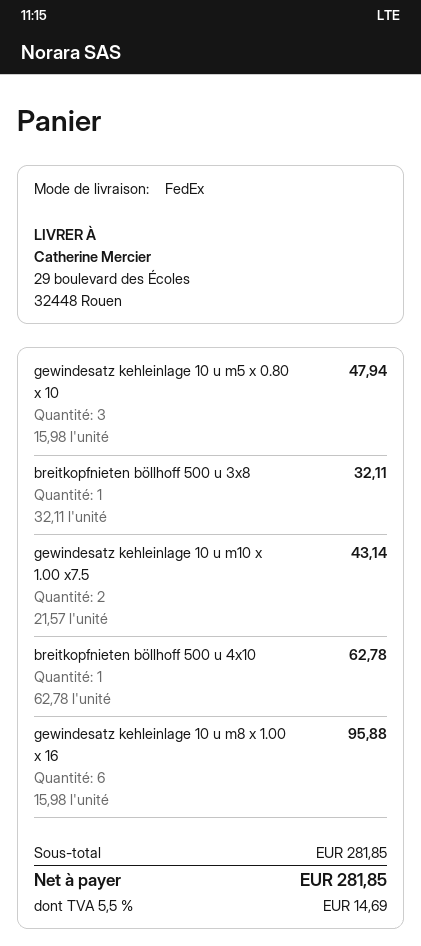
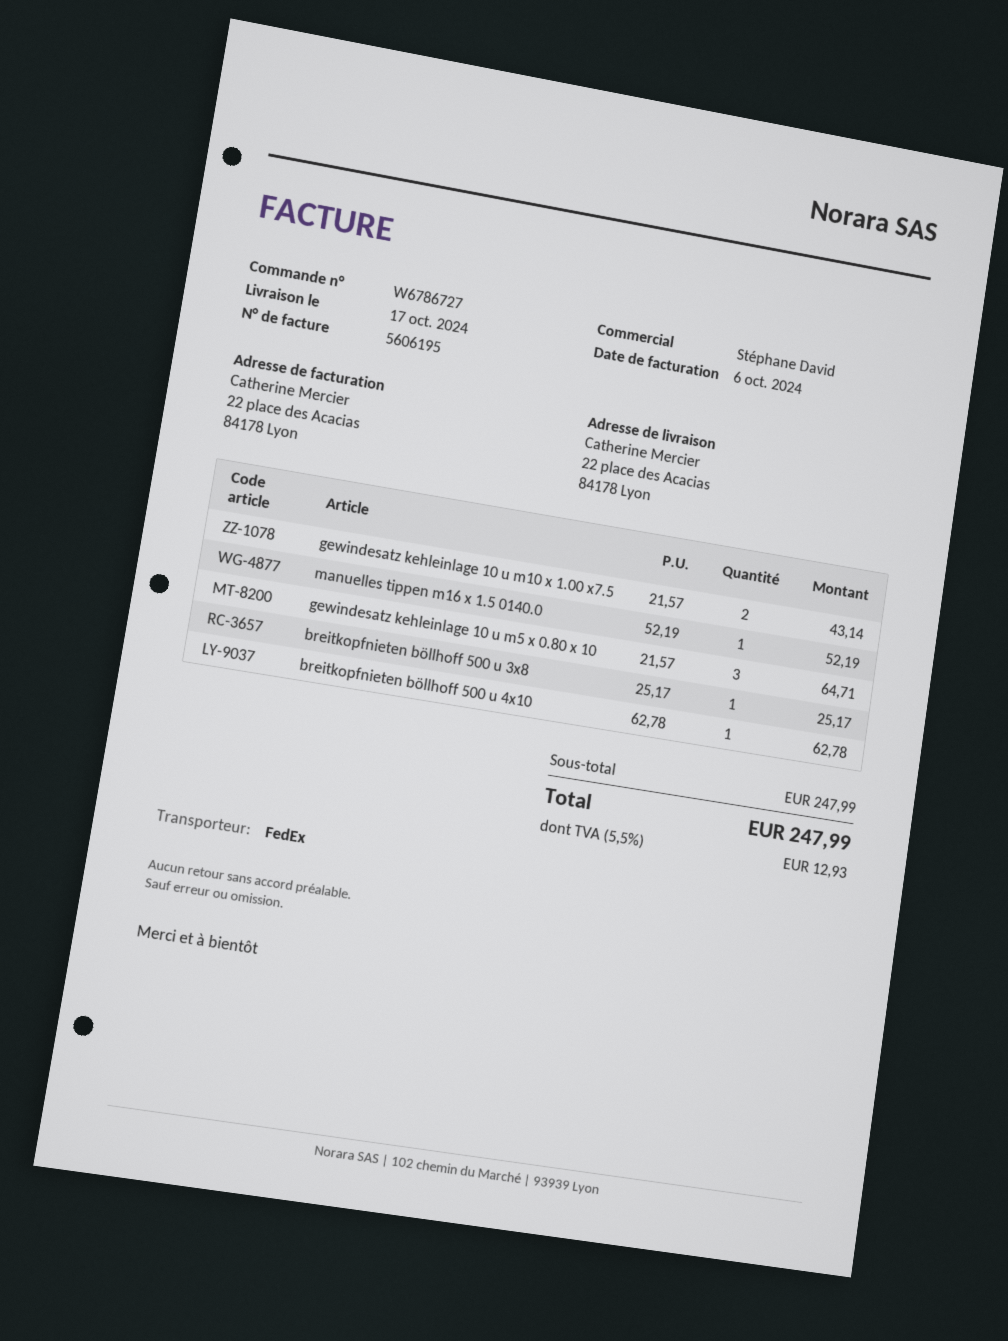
ship to: 29 boulevard des Écoles, 32448 Rouen -> 22 place des Acacias, 84178 Lyon
gewindesatz kehleinlage 10 u m5 x 0.80 x 10: 3 x 15.98 = 47.94 -> 3 x 21.57 = 64.71
breitkopfnieten böllhoff 500 u 3x8: 1 x 32.11 = 32.11 -> 1 x 25.17 = 25.17
gewindesatz kehleinlage 10 u m8 x 1.00 x 16: 6 x 15.98 = 95.88 -> none
manuelles tippen m16 x 1.5 0140.0: none -> 1 x 52.19 = 52.19
subtotal: 281.85 -> 247.99
tax: 5.5% = 14.69 -> 5.5% = 12.93
total: 281.85 -> 247.99

